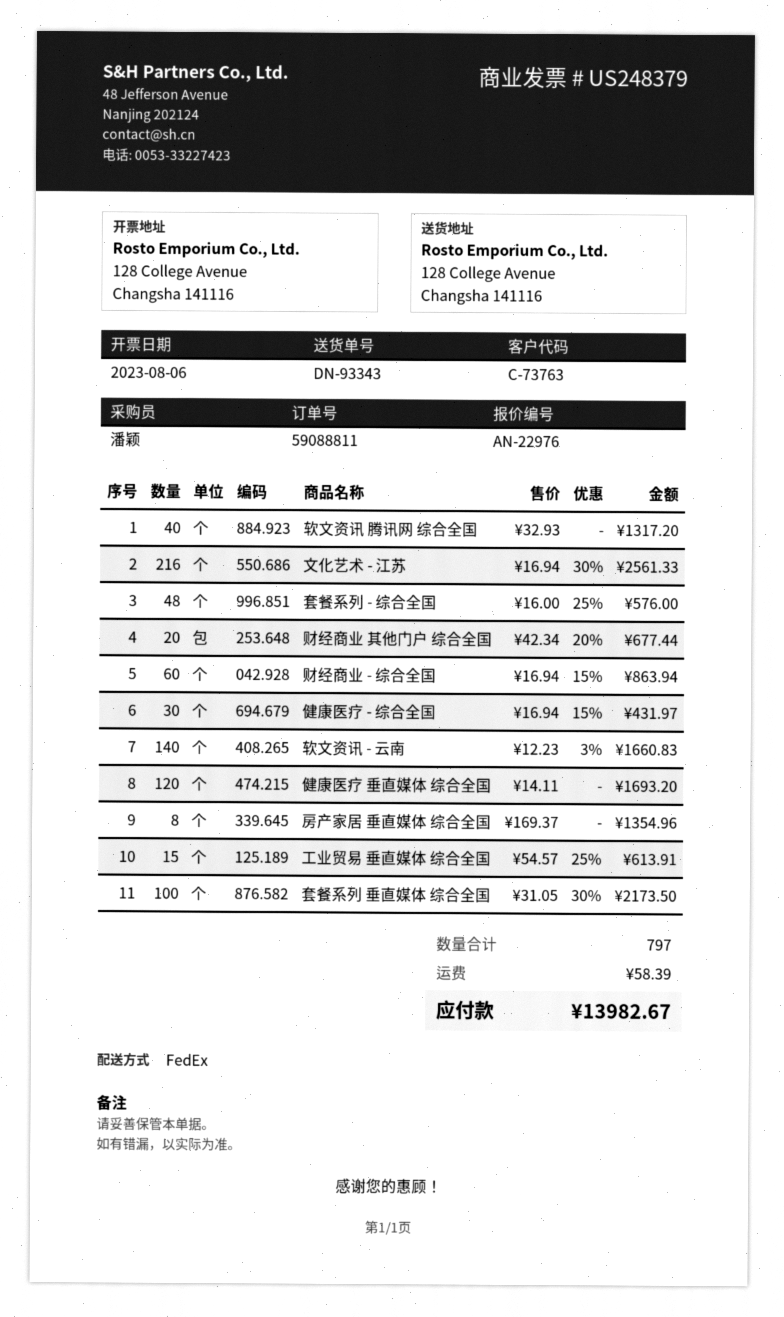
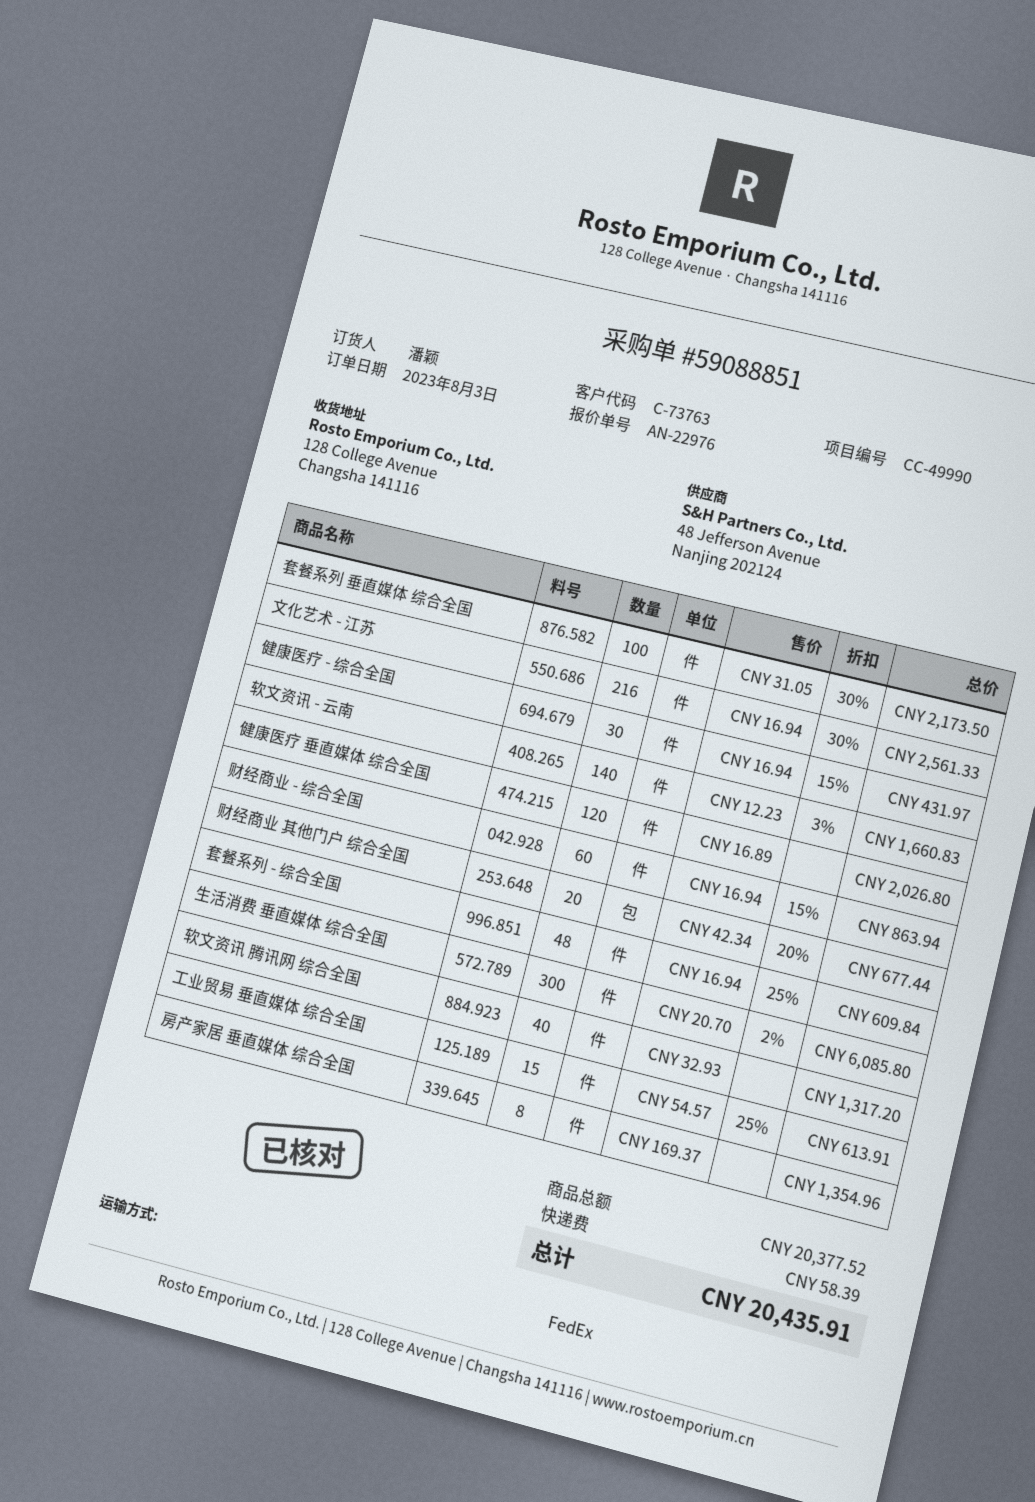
order number: 59088811 -> 59088851
套餐系列 - 综合全国: 48 x 16.00 - 25% = 576.00 -> 48 x 16.94 - 25% = 609.84
健康医疗 垂直媒体 综合全国: 120 x 14.11 = 1693.20 -> 120 x 16.89 = 2026.80
生活消费 垂直媒体 综合全国: none -> 300 x 20.70 - 2% = 6085.80
total: 13982.67 -> 20435.91

